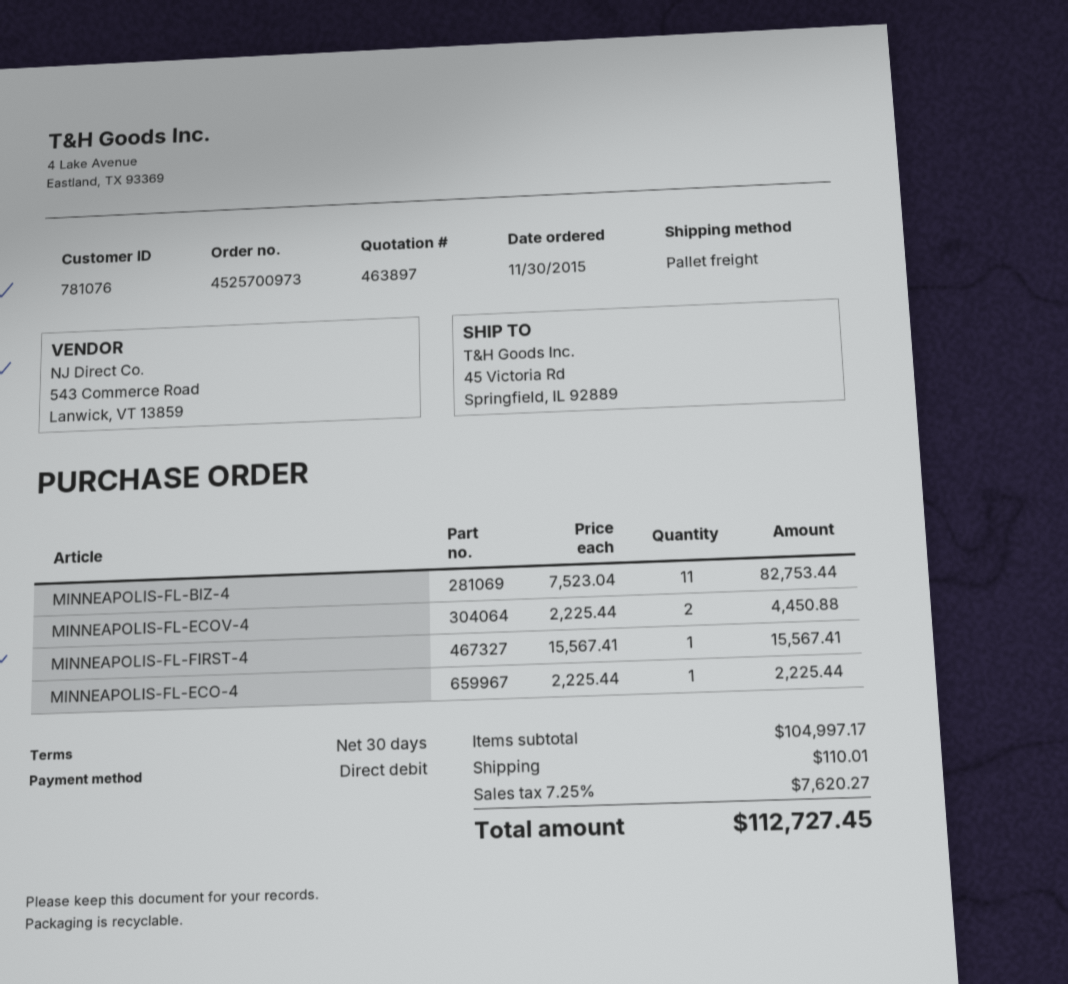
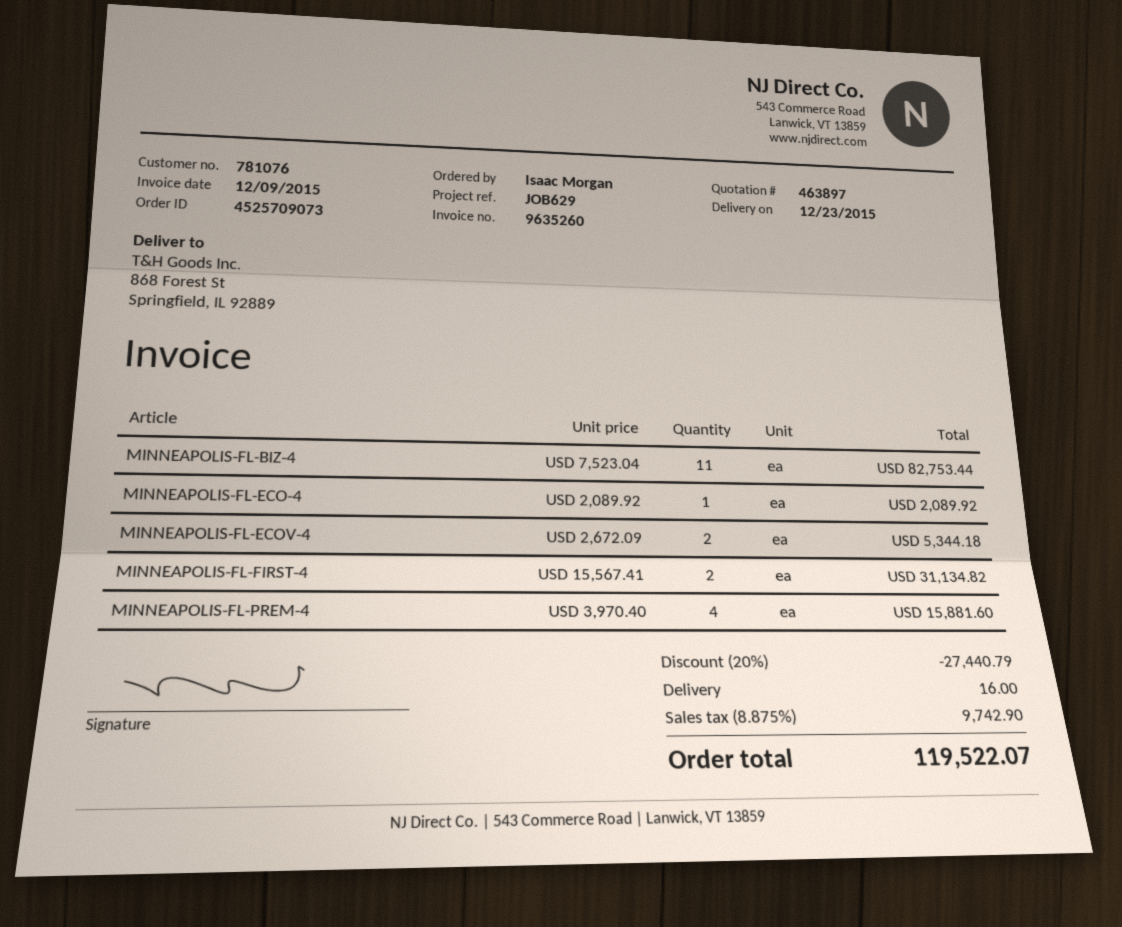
order number: 4525700973 -> 4525709073
ship to: 45 Victoria Rd, Springfield, IL 92889 -> 868 Forest St, Springfield, IL 92889
MINNEAPOLIS-FL-ECOV-4: 2 x 2225.44 = 4450.88 -> 2 x 2672.09 = 5344.18
MINNEAPOLIS-FL-FIRST-4: 1 x 15567.41 = 15567.41 -> 2 x 15567.41 = 31134.82
MINNEAPOLIS-FL-ECO-4: 1 x 2225.44 = 2225.44 -> 1 x 2089.92 = 2089.92
MINNEAPOLIS-FL-PREM-4: none -> 4 x 3970.40 = 15881.60
discount: none -> 20% = 27440.79
shipping: 110.01 -> 16.00
tax: 7.25% = 7620.27 -> 8.875% = 9742.90
total: 112727.45 -> 119522.07

